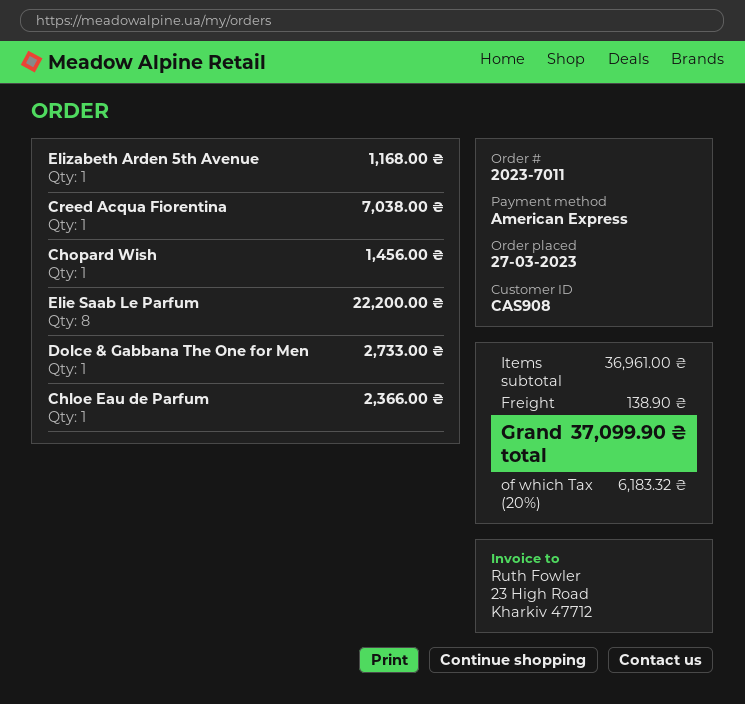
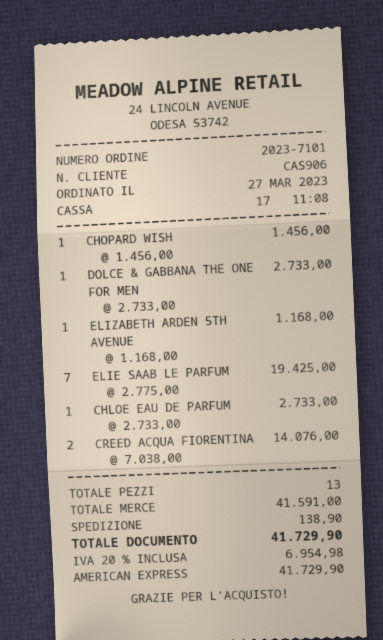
order number: 2023-7011 -> 2023-7101
customer number: CAS908 -> CAS906
Creed Acqua Fiorentina: 1 for 7038.00 -> 2 for 14076.00
Elie Saab Le Parfum: 8 for 22200.00 -> 7 for 19425.00
Chloe Eau de Parfum: 1 for 2366.00 -> 1 for 2733.00
subtotal: 36961.00 -> 41591.00
tax: 20% = 6183.32 -> 20% = 6954.98
total: 37099.90 -> 41729.90

